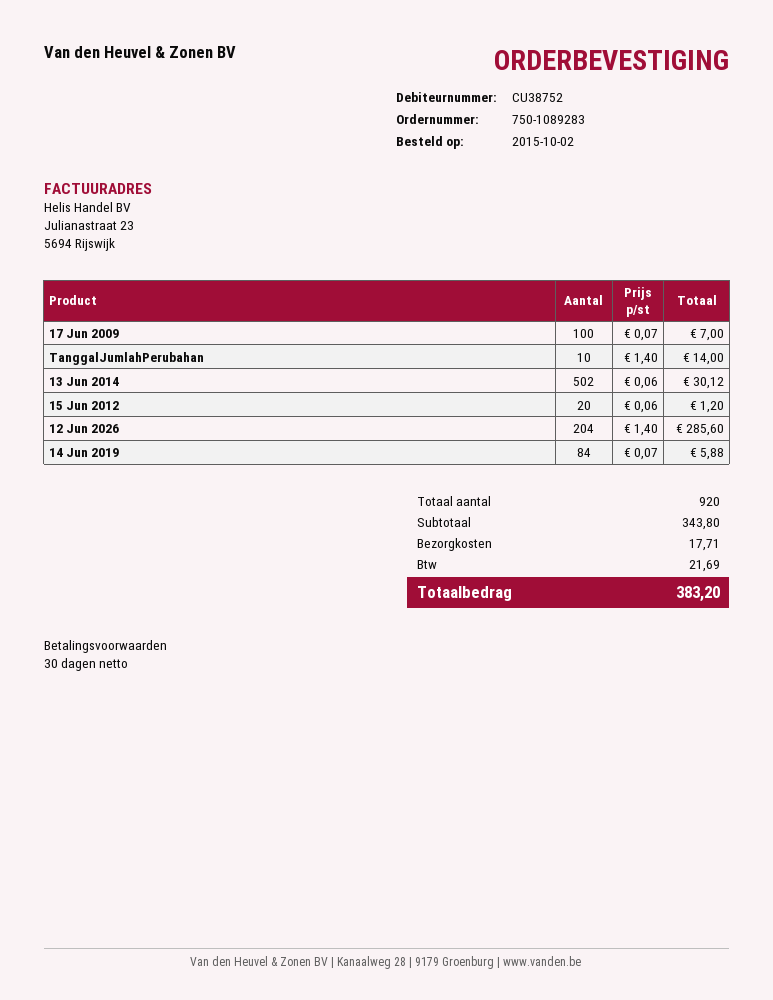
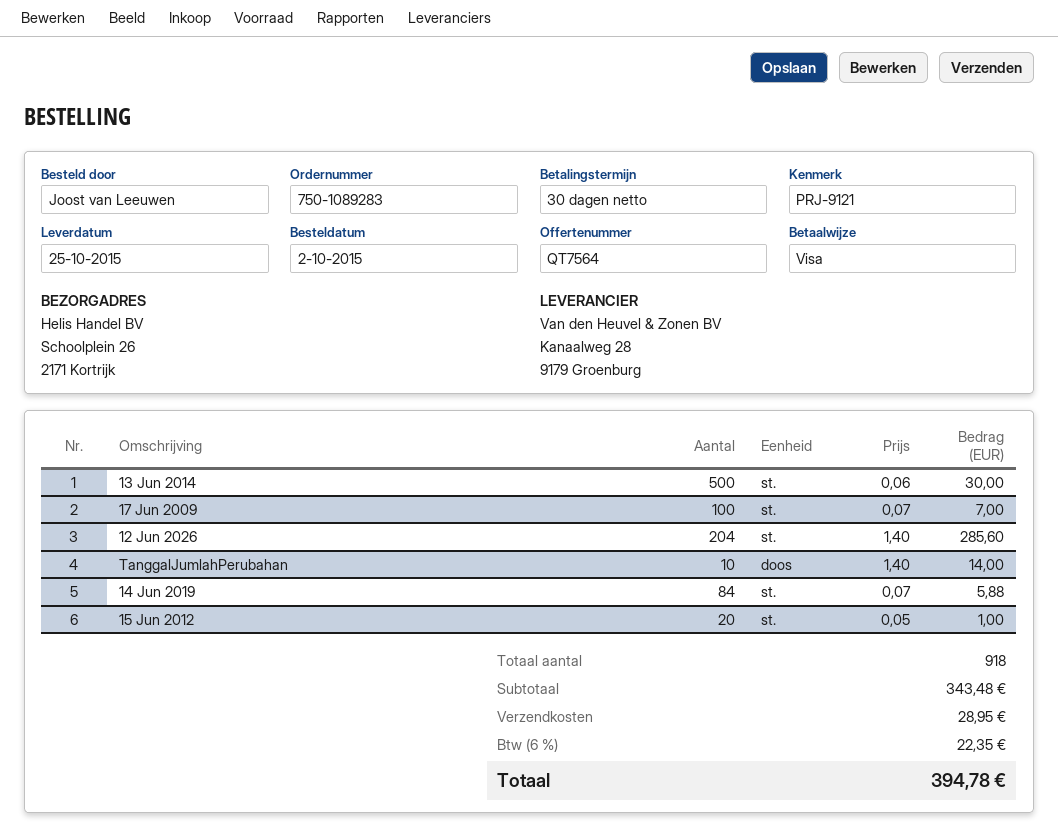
13 Jun 2014: 502 x 0.06 = 30.12 -> 500 x 0.06 = 30.00
15 Jun 2012: 20 x 0.06 = 1.20 -> 20 x 0.05 = 1.00
total quantity: 920 -> 918
subtotal: 343.80 -> 343.48
shipping: 17.71 -> 28.95
tax: 21.69 -> 22.35
total: 383.20 -> 394.78

